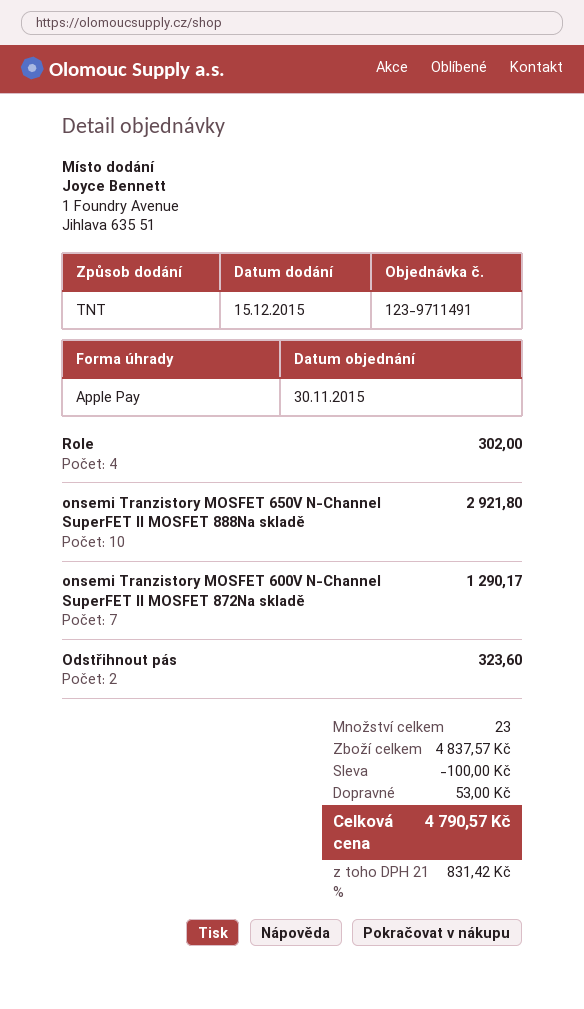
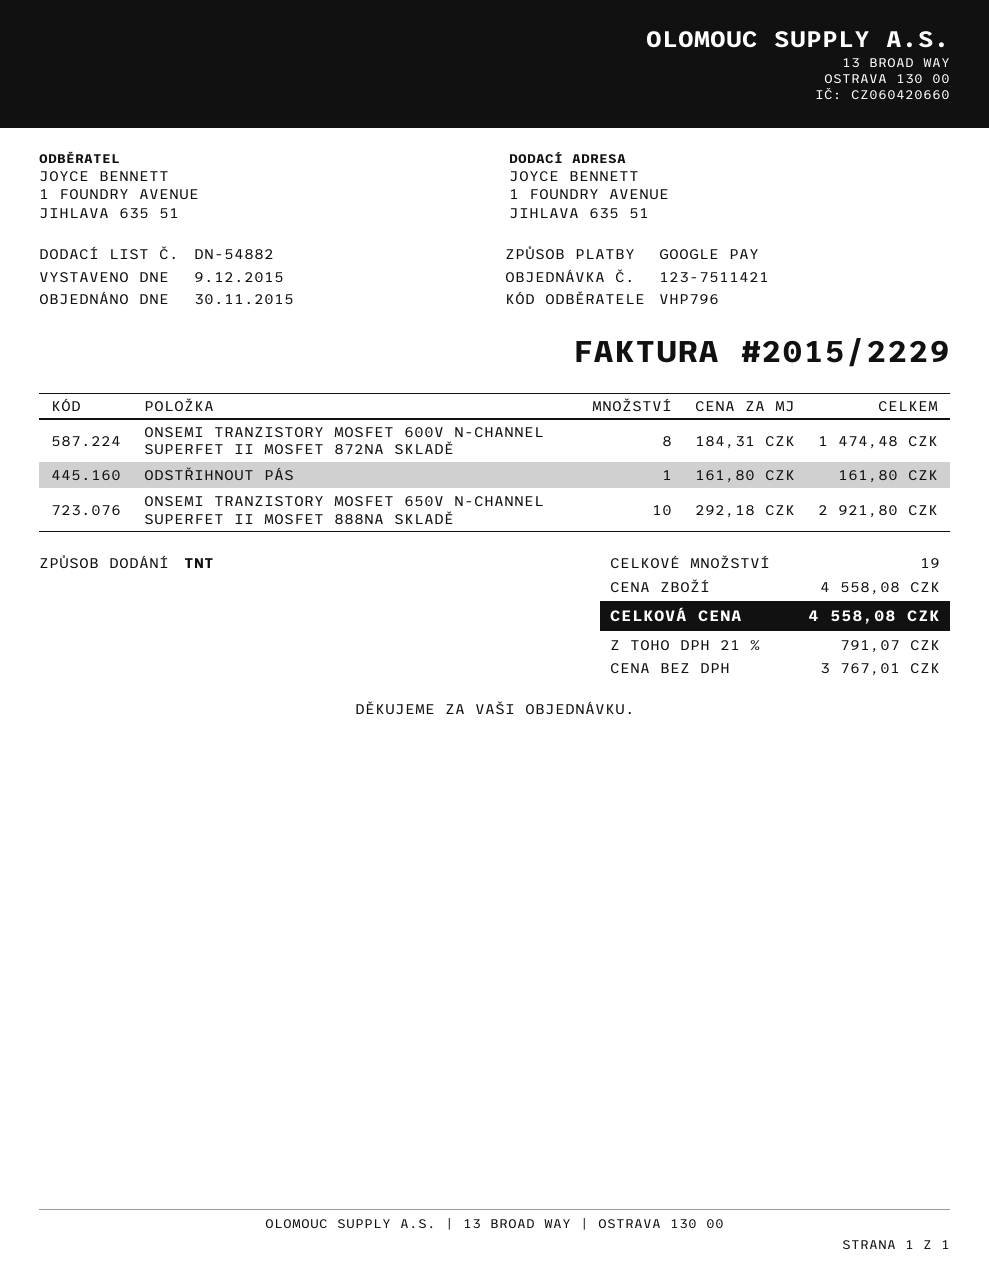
order number: 123-9711491 -> 123-7511421
payment method: Apple Pay -> Google Pay
Role: 4 for 302.00 -> none
onsemi Tranzistory MOSFET 600V N-Channel SuperFET II MOSFET 872Na skladě: 7 for 1290.17 -> 8 for 1474.48
Odstřihnout pás: 2 for 323.60 -> 1 for 161.80
total quantity: 23 -> 19
subtotal: 4837.57 -> 4558.08
discount: 100.00 -> none
shipping: 53.00 -> none
tax: 21% = 831.42 -> 21% = 791.07
total: 4790.57 -> 4558.08

